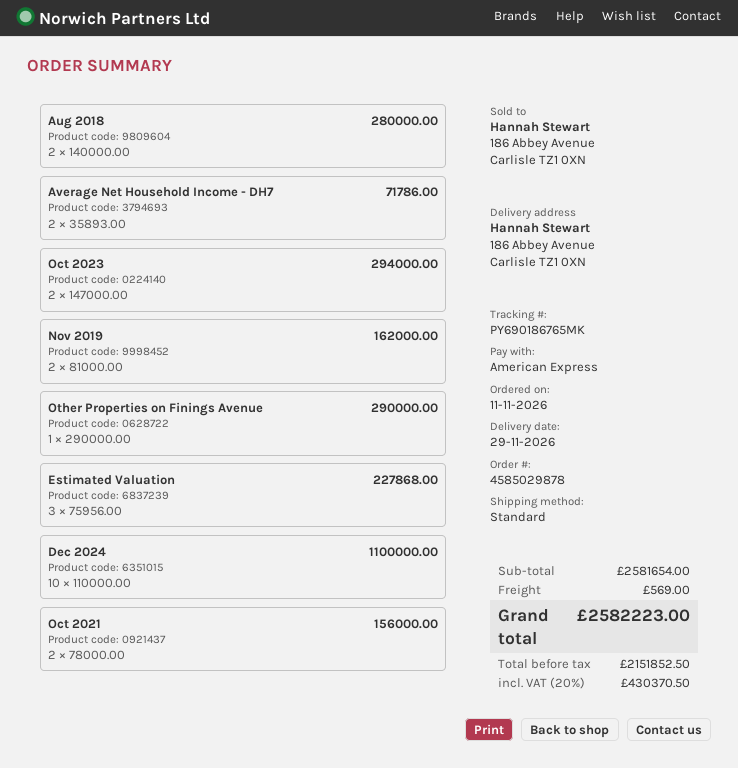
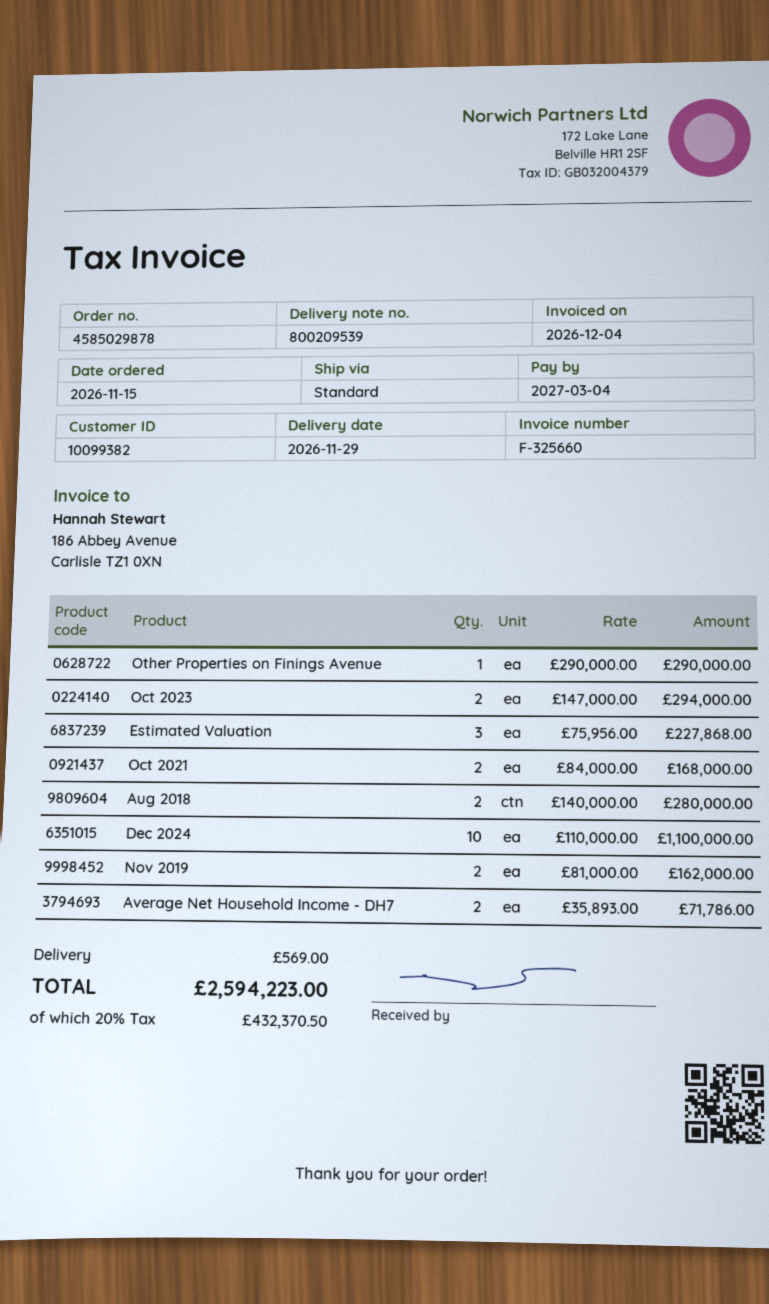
order date: 2026-11-11 -> 2026-11-15
Oct 2021: 2 x 78000.00 = 156000.00 -> 2 x 84000.00 = 168000.00
tax: 20% = 430370.50 -> 20% = 432370.50
total: 2582223.00 -> 2594223.00

